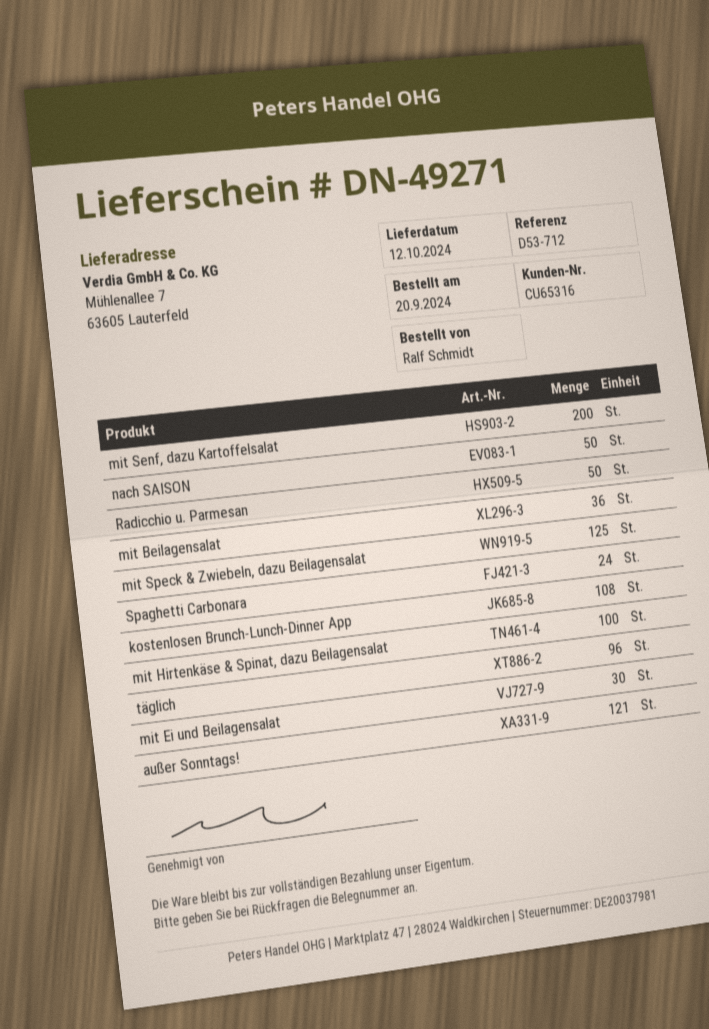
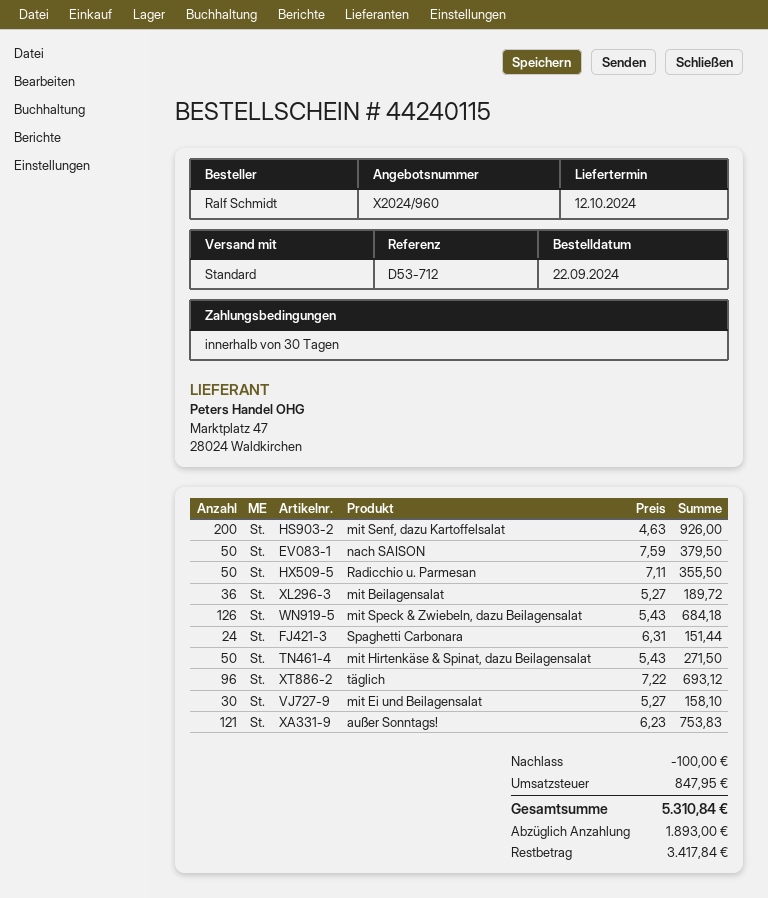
order date: 2024-09-20 -> 2024-09-22
mit Speck & Zwiebeln, dazu Beilagensalat: 125 -> 126
kostenlosen Brunch-Lunch-Dinner App: 108 -> none
mit Hirtenkäse & Spinat, dazu Beilagensalat: 100 -> 50

